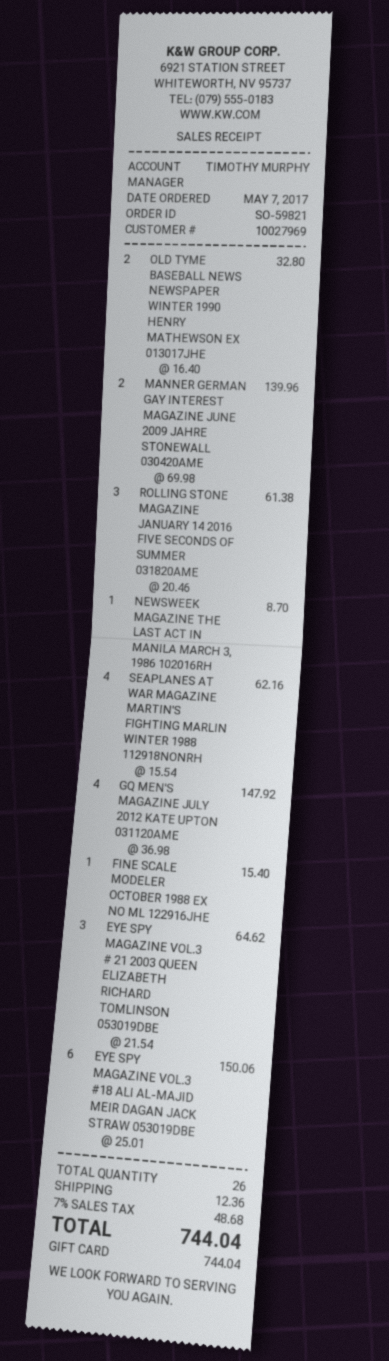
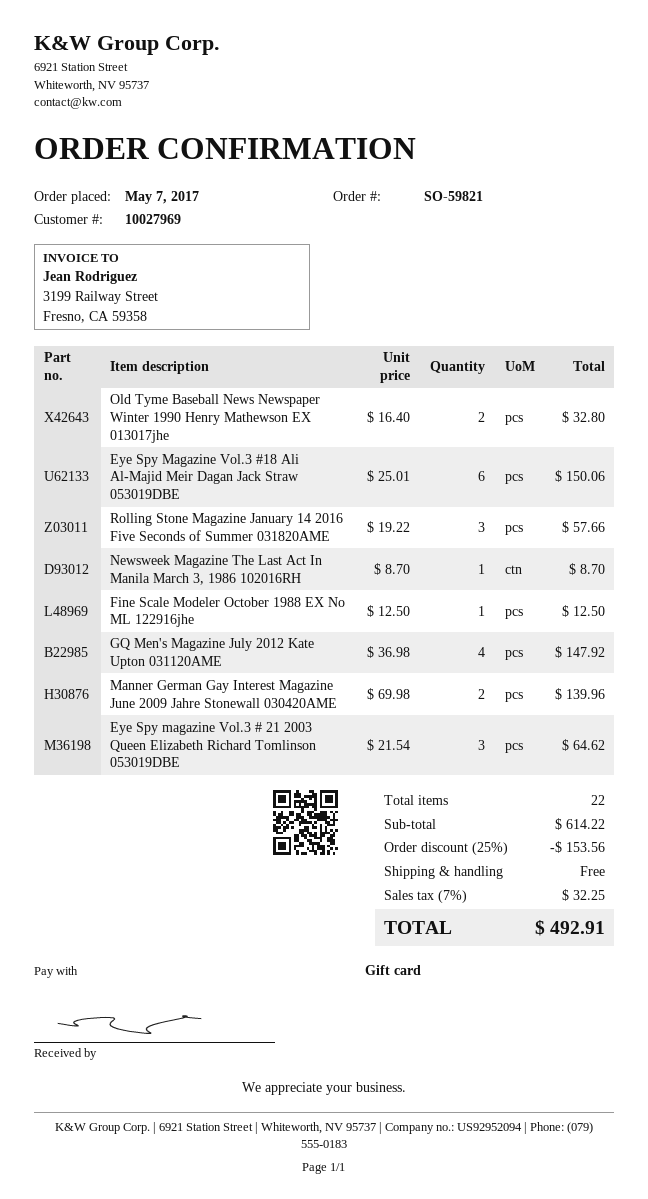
ROLLING STONE MAGAZINE JANUARY 14 2016 FIVE SECONDS OF SUMMER 031820AME: 3 x 20.46 = 61.38 -> 3 x 19.22 = 57.66
SEAPLANES AT WAR MAGAZINE MARTIN'S FIGHTING MARLIN WINTER 1988 112918NONRH: 4 x 15.54 = 62.16 -> none
FINE SCALE MODELER OCTOBER 1988 EX NO ML 122916JHE: 1 x 15.40 = 15.40 -> 1 x 12.50 = 12.50
total quantity: 26 -> 22
discount: none -> 25% = 153.56
shipping: 12.36 -> 0.00
tax: 7% = 48.68 -> 7% = 32.25
total: 744.04 -> 492.91

